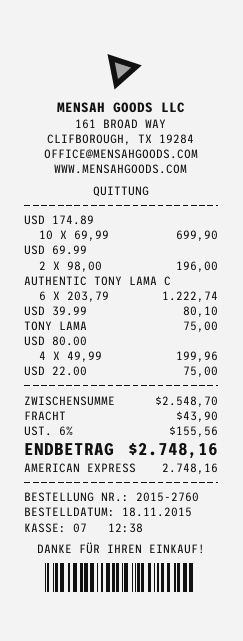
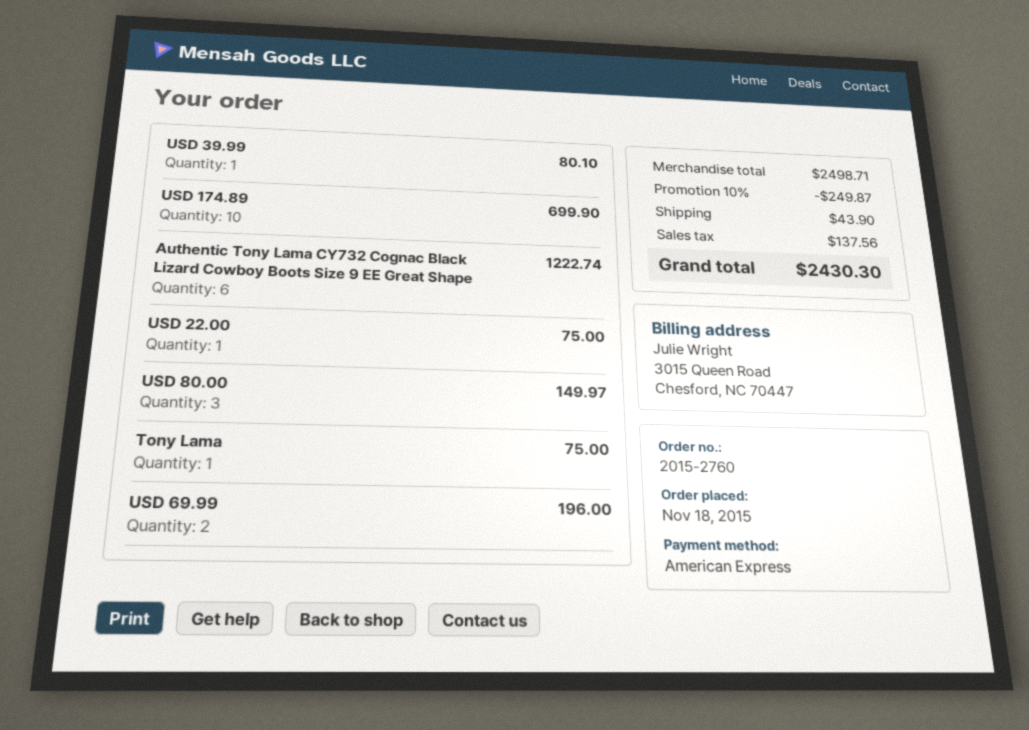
USD 80.00: 4 for 199.96 -> 3 for 149.97
subtotal: 2548.70 -> 2498.71
discount: none -> 10% = 249.87
tax: 155.56 -> 137.56
total: 2748.16 -> 2430.30

